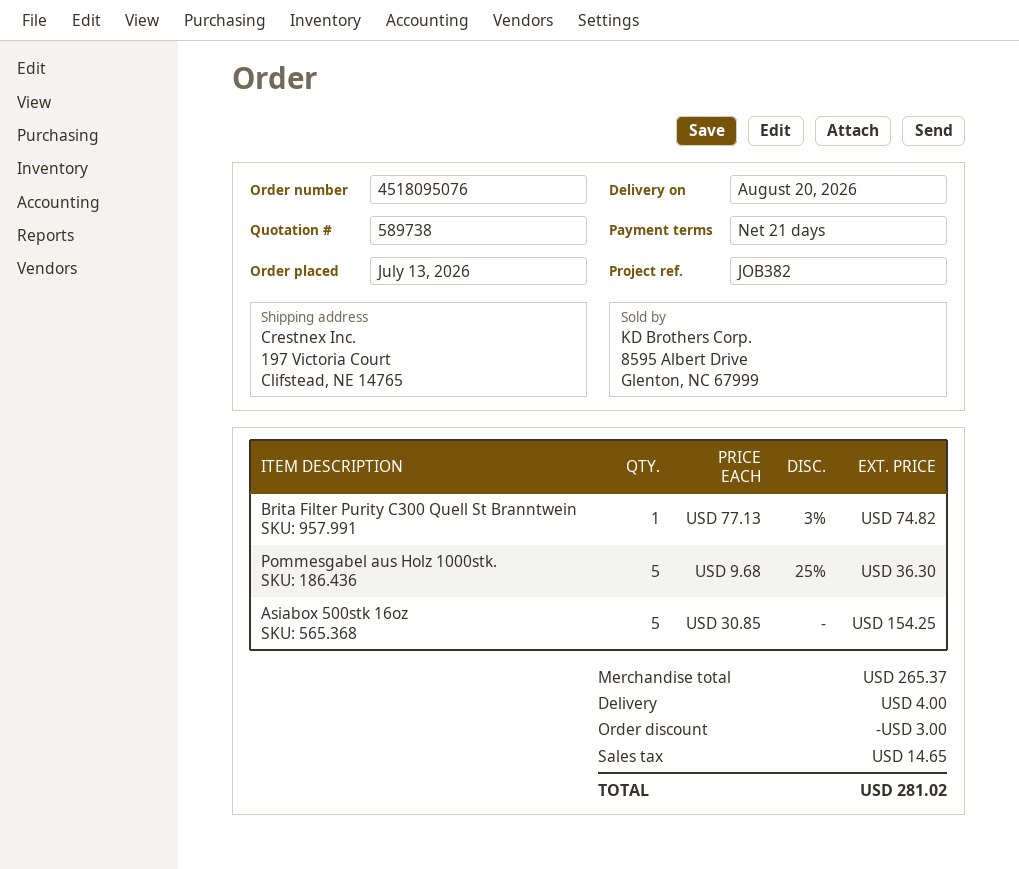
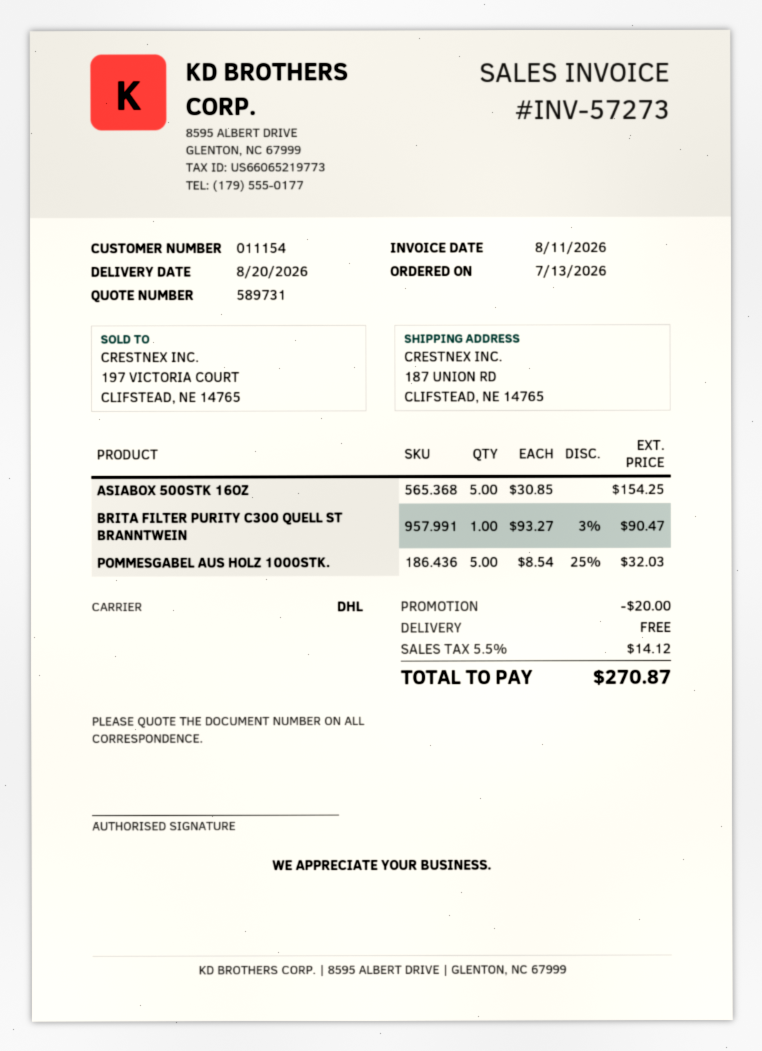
quote number: 589738 -> 589731
ship to: 197 Victoria Court, Clifstead, NE 14765 -> 187 UNION RD, CLIFSTEAD, NE 14765
Brita Filter Purity C300 Quell St Branntwein: 1 x 77.13 - 3% = 74.82 -> 1 x 93.27 - 3% = 90.47
Pommesgabel aus Holz 1000stk.: 5 x 9.68 - 25% = 36.30 -> 5 x 8.54 - 25% = 32.03
discount: 3.00 -> 20.00
shipping: 4.00 -> 0.00
tax: 14.65 -> 14.12
total: 281.02 -> 270.87

